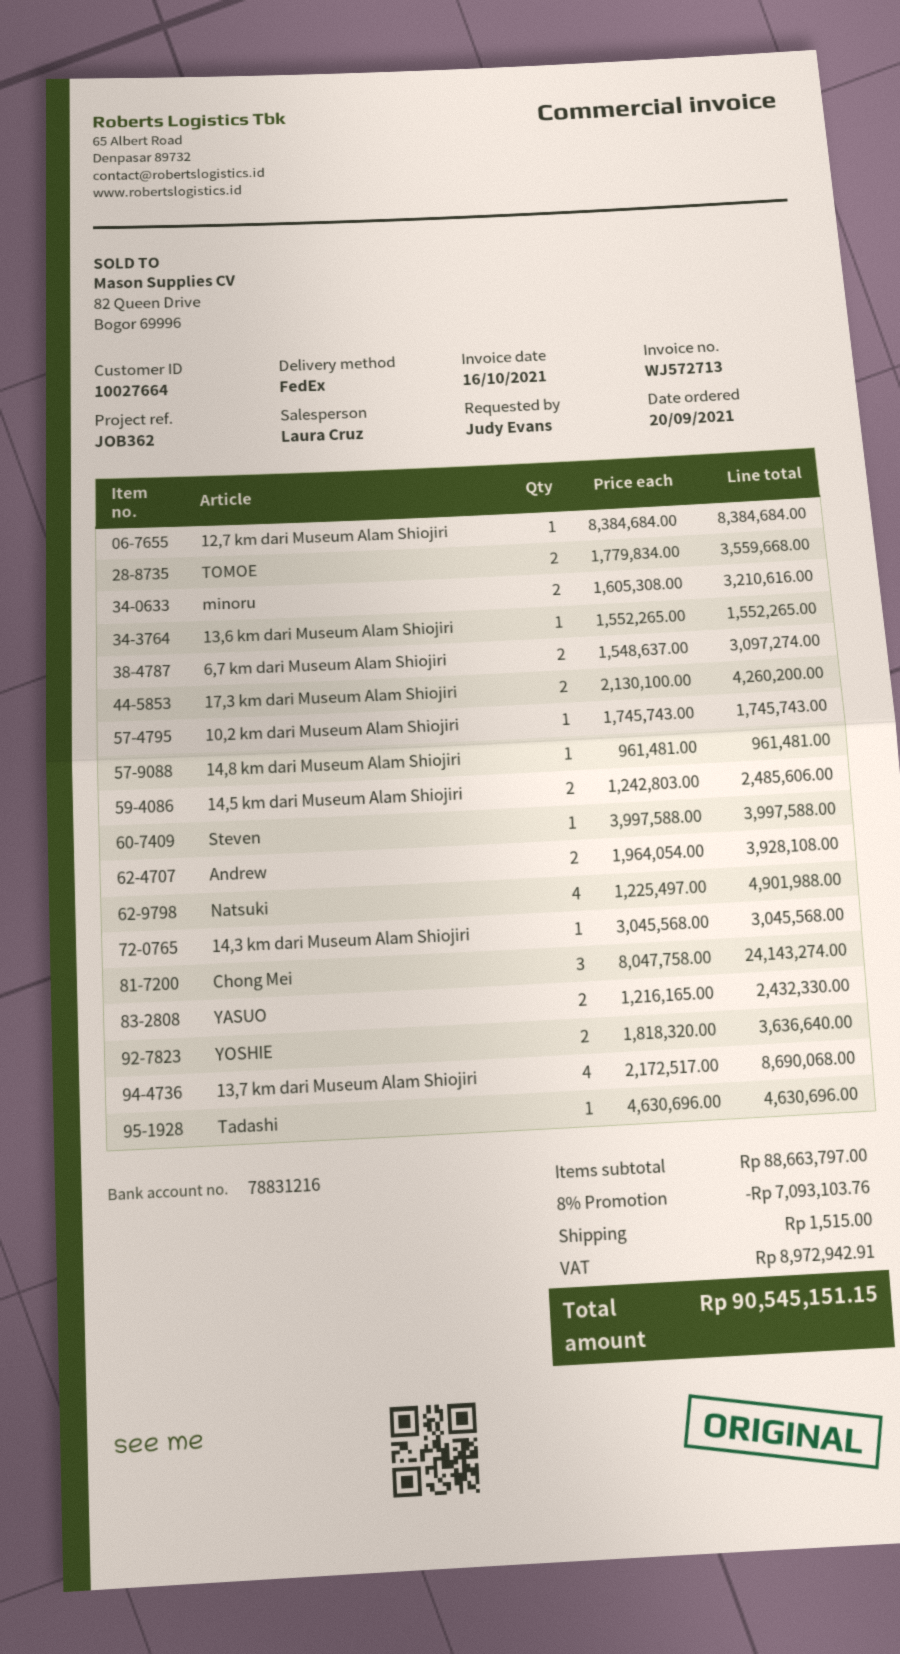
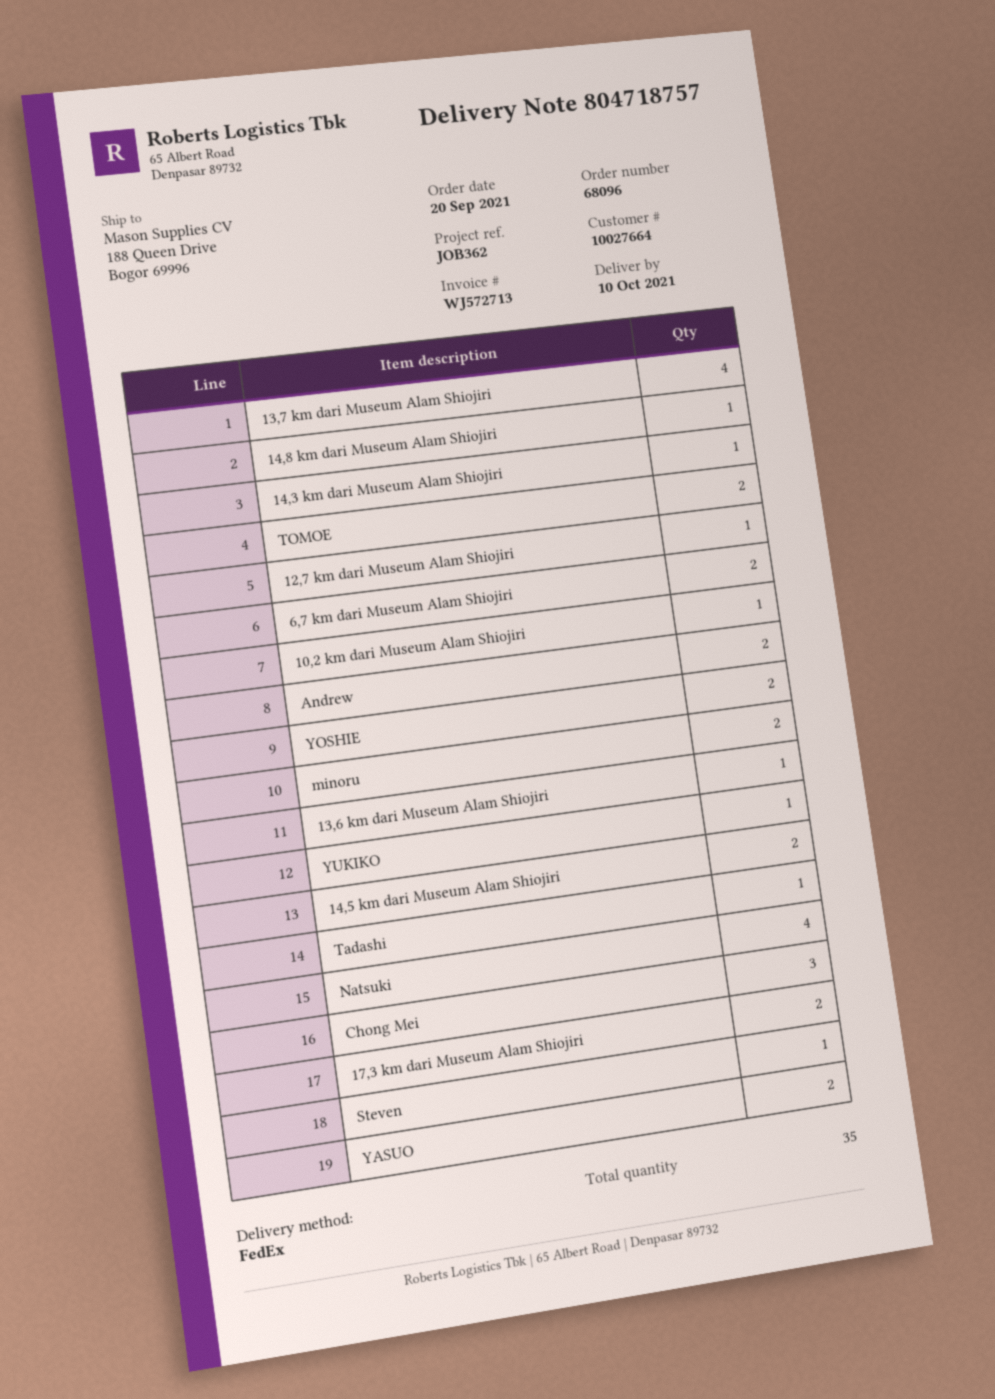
YUKIKO: none -> 1

